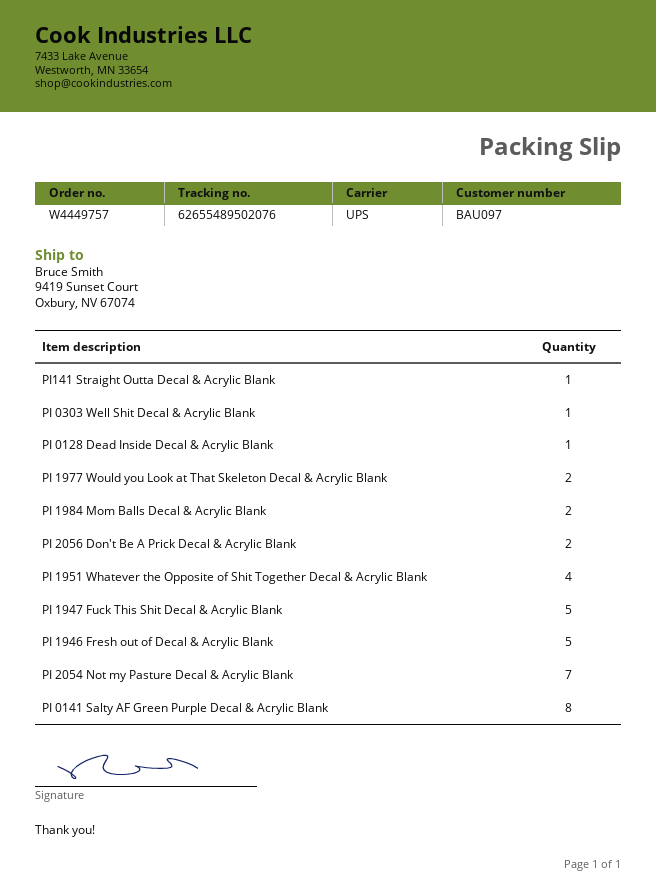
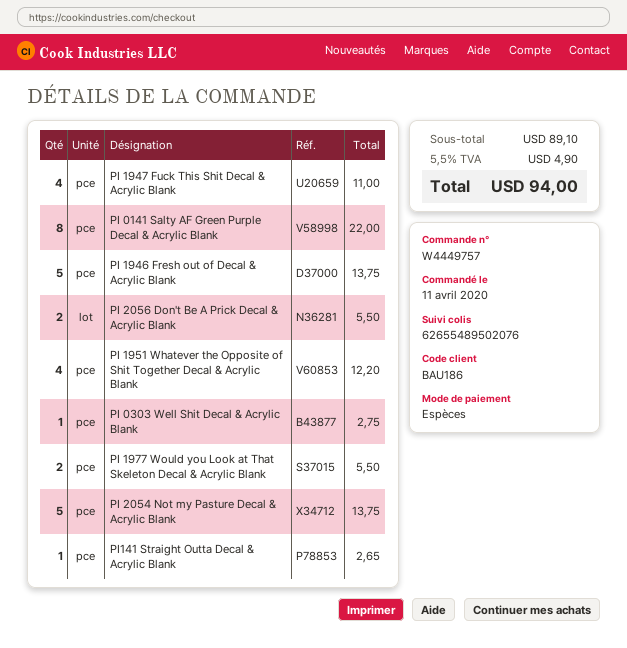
customer number: BAU097 -> BAU186
PI 0128 Dead Inside Decal & Acrylic Blank: 1 -> none
PI 1984 Mom Balls Decal & Acrylic Blank: 2 -> none
PI 1947 Fuck This Shit Decal & Acrylic Blank: 5 -> 4
PI 2054 Not my Pasture Decal & Acrylic Blank: 7 -> 5

